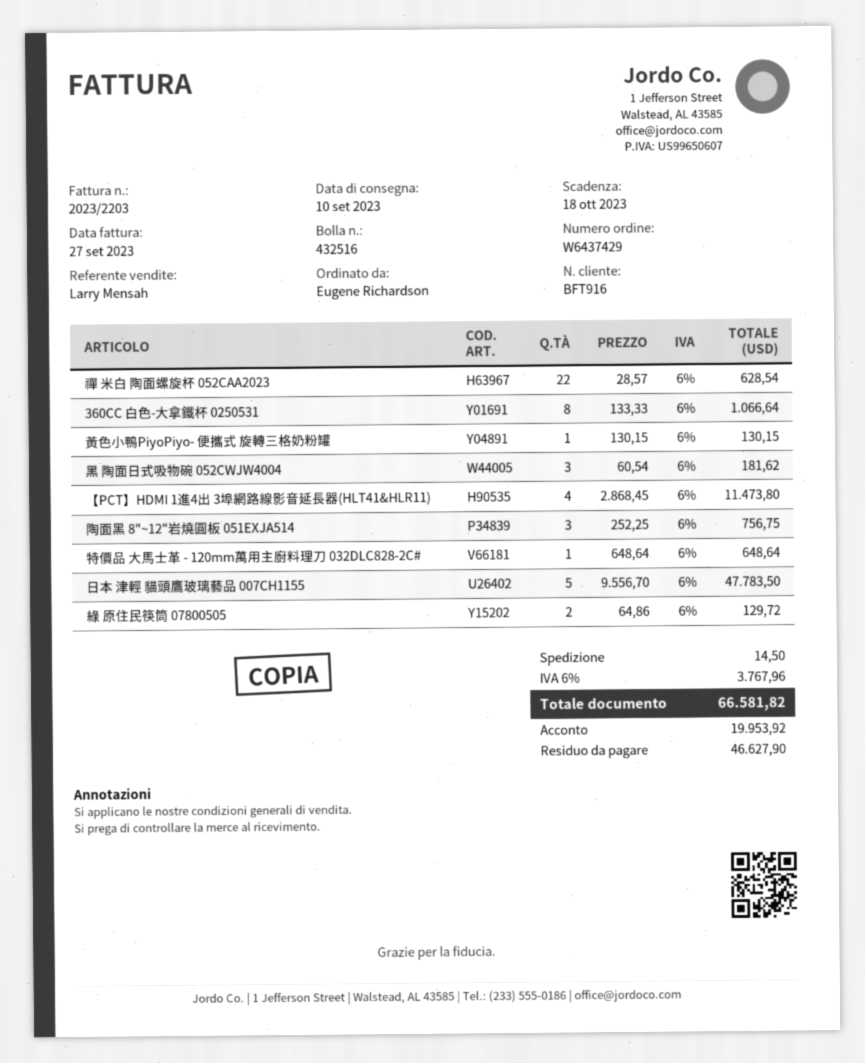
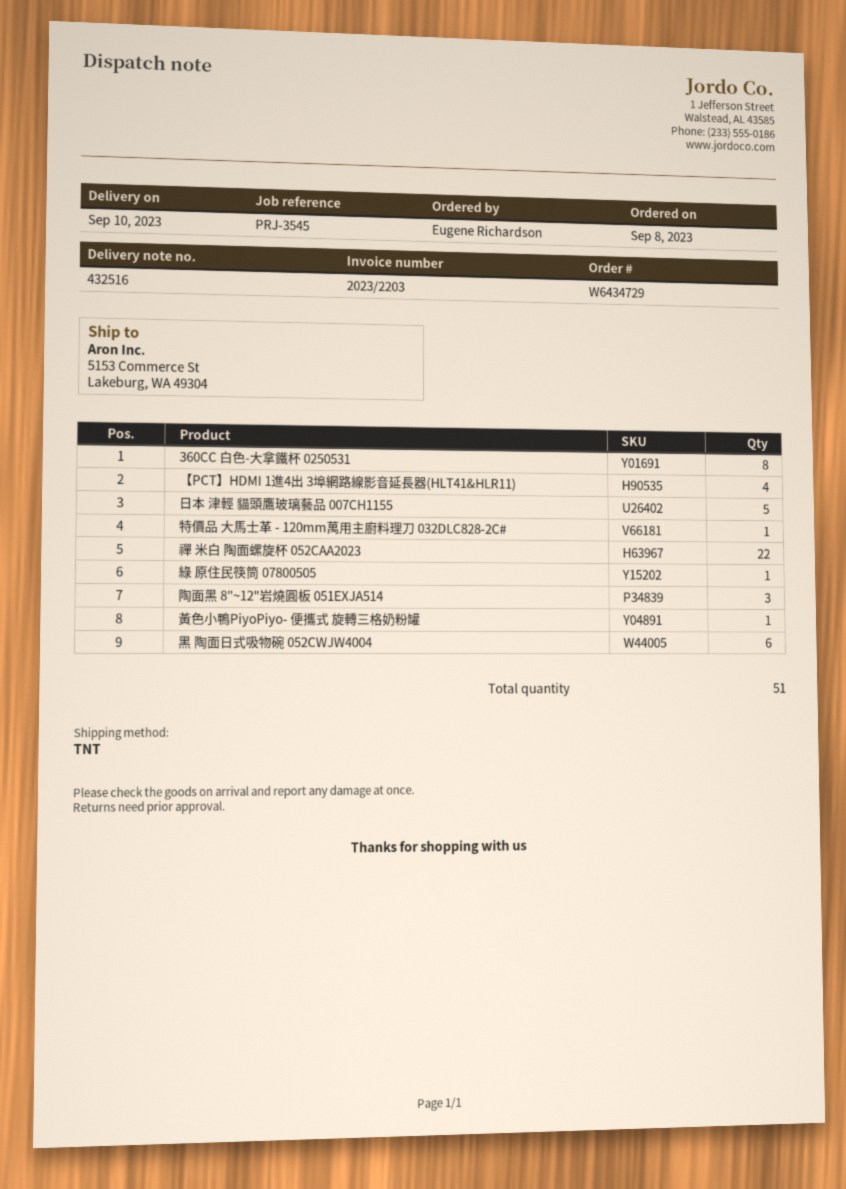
order number: W6437429 -> W6434729
黑 陶面日式吸物碗 052CWJW4004: 3 -> 6
綠 原住民筷筒 07800505: 2 -> 1

